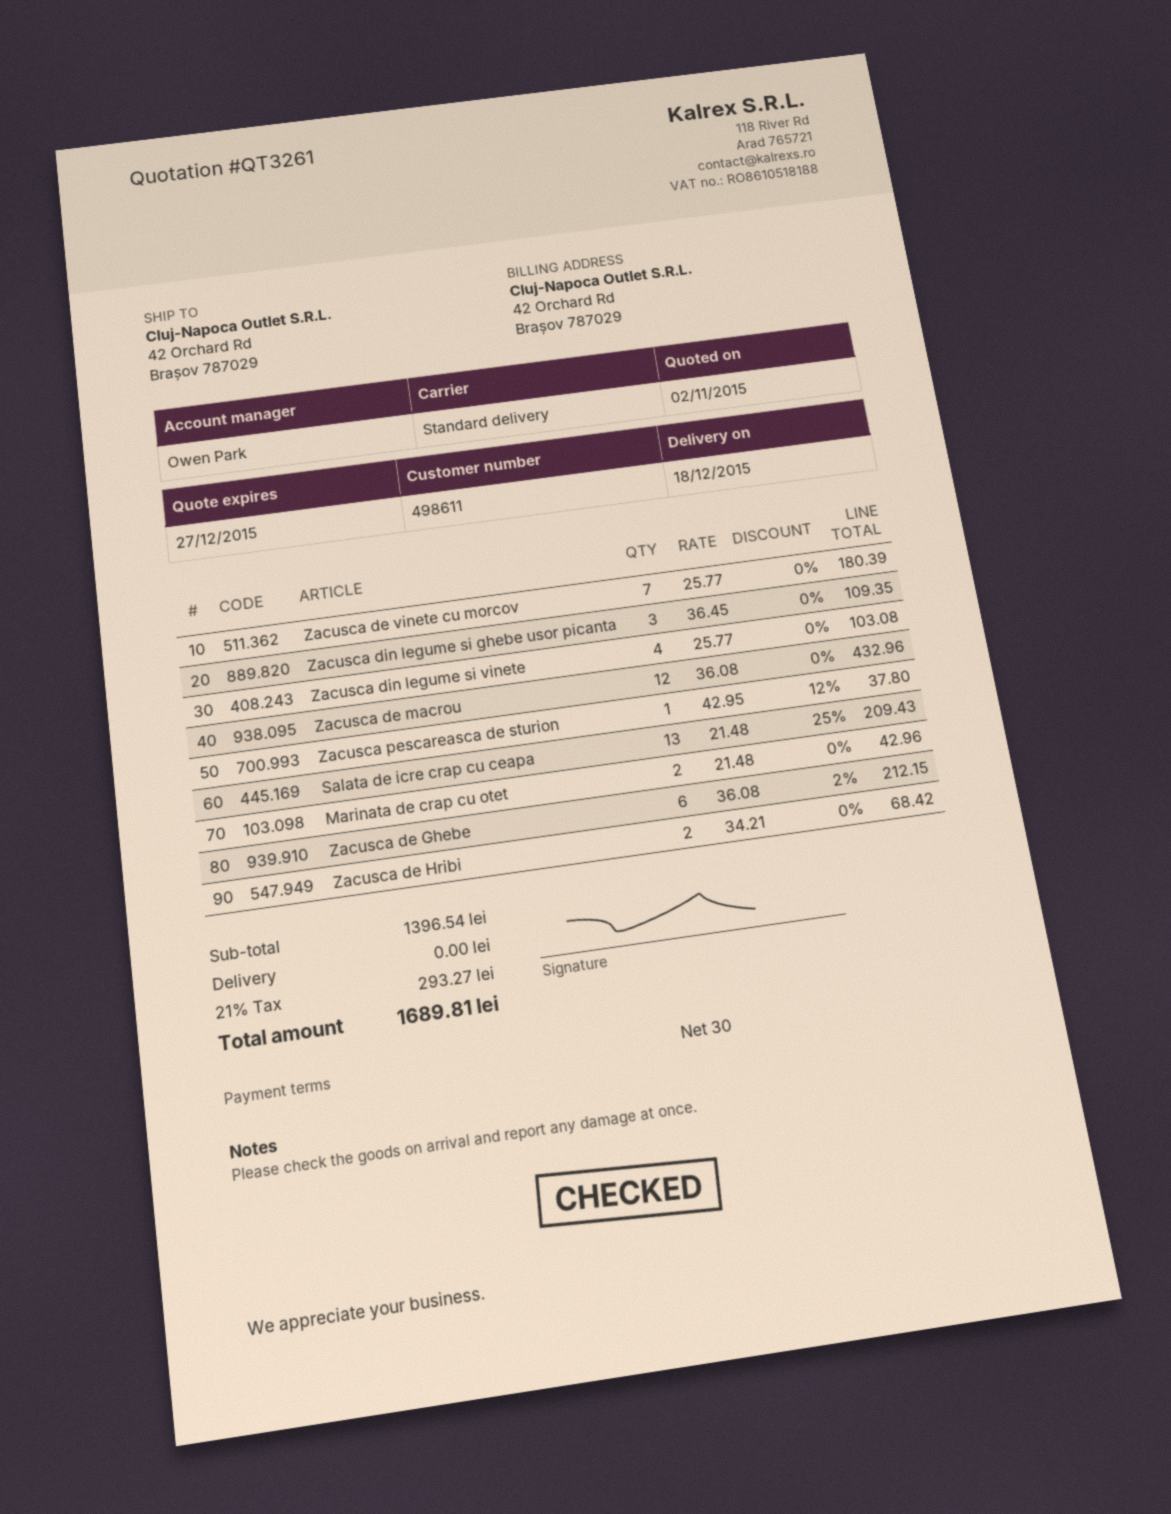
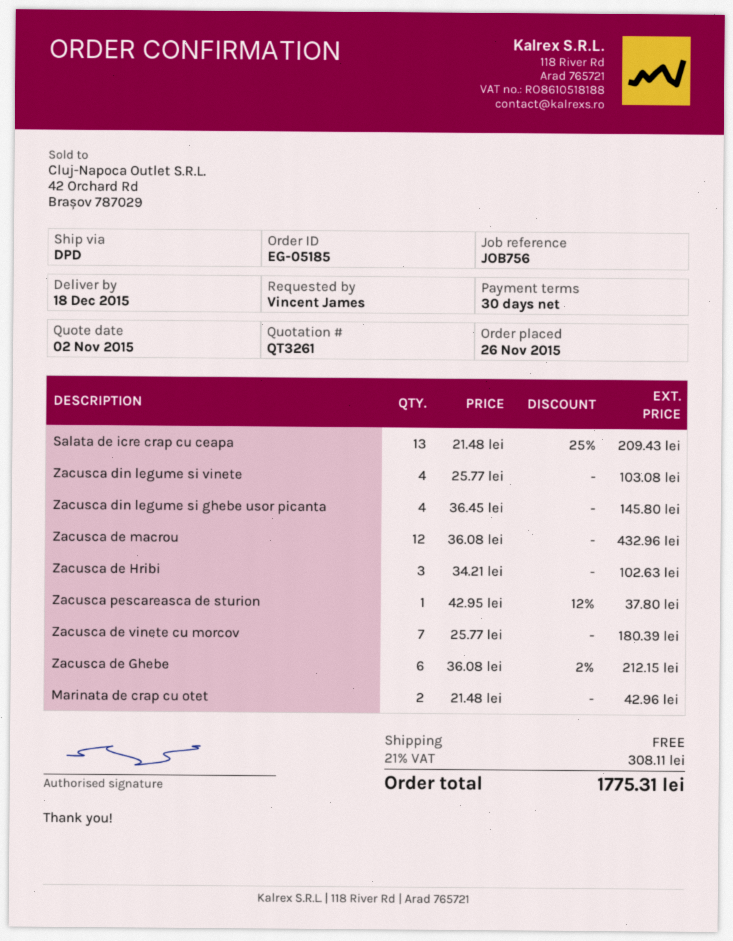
shipping method: standard -> DPD
Zacusca din legume si ghebe usor picanta: 3 x 36.45 = 109.35 -> 4 x 36.45 = 145.80
Zacusca de Hribi: 2 x 34.21 = 68.42 -> 3 x 34.21 = 102.63
tax: 21% = 293.27 -> 21% = 308.11
total: 1689.81 -> 1775.31

